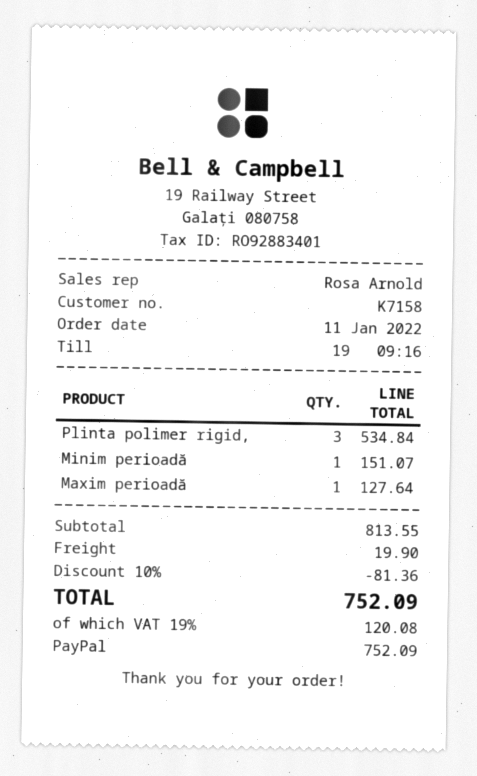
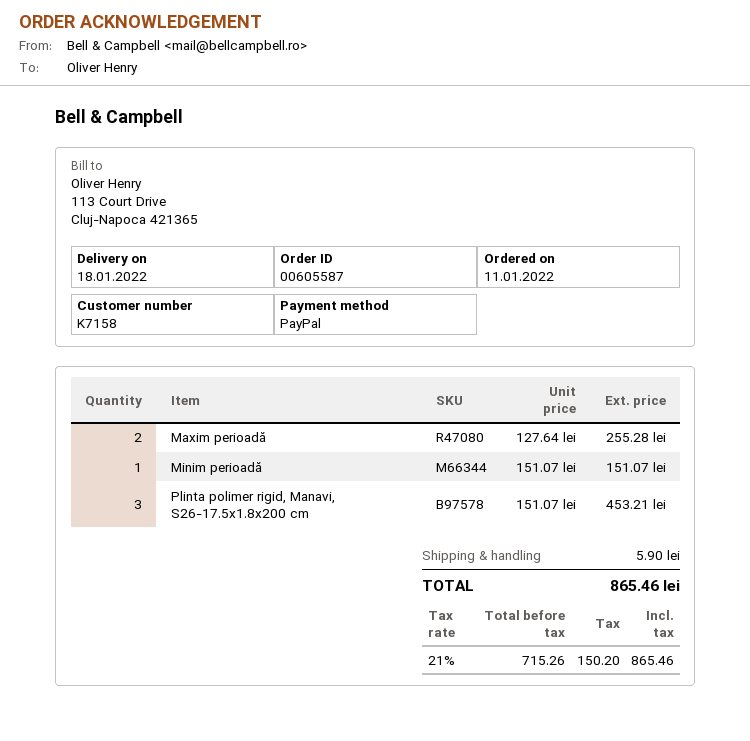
Plinta polimer rigid,: 3 for 534.84 -> 3 for 453.21
Maxim perioadă: 1 for 127.64 -> 2 for 255.28
discount: 10% = 81.36 -> none
shipping: 19.90 -> 5.90
tax: 19% = 120.08 -> 21% = 150.20
total: 752.09 -> 865.46

